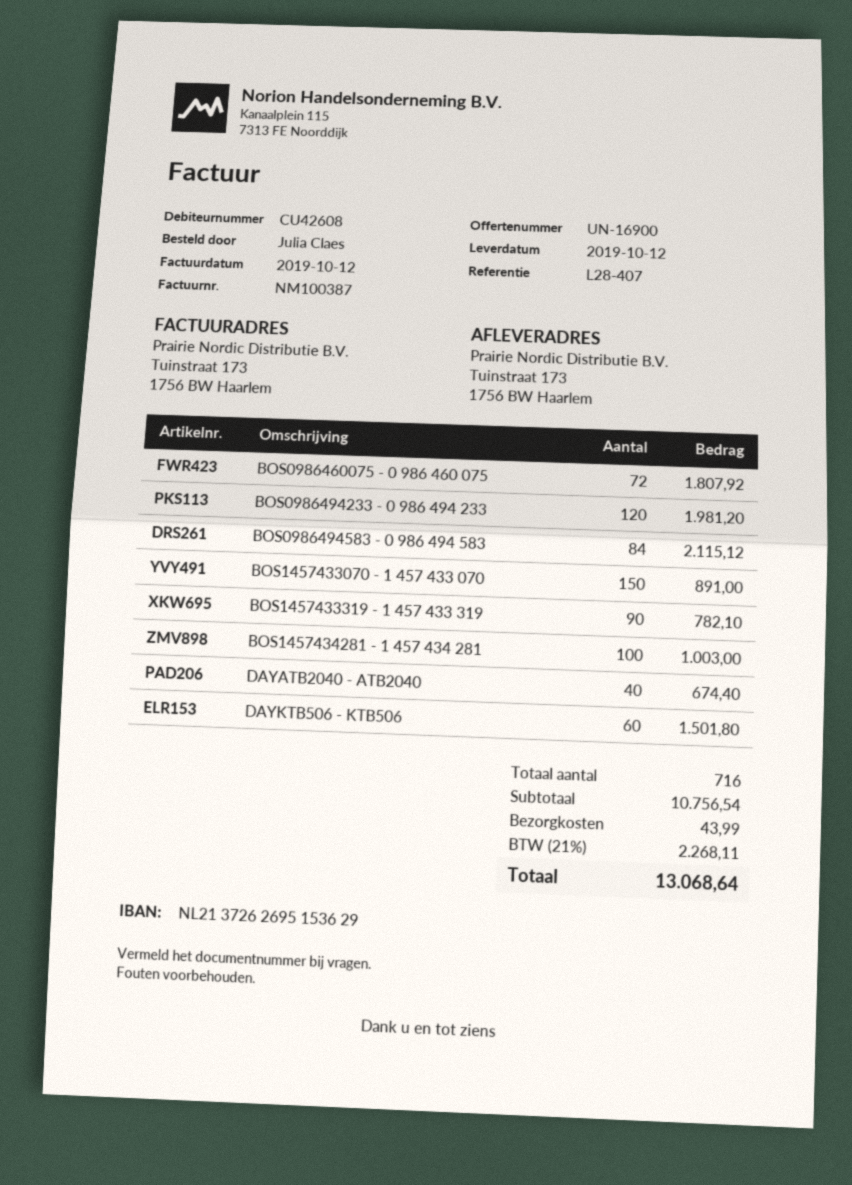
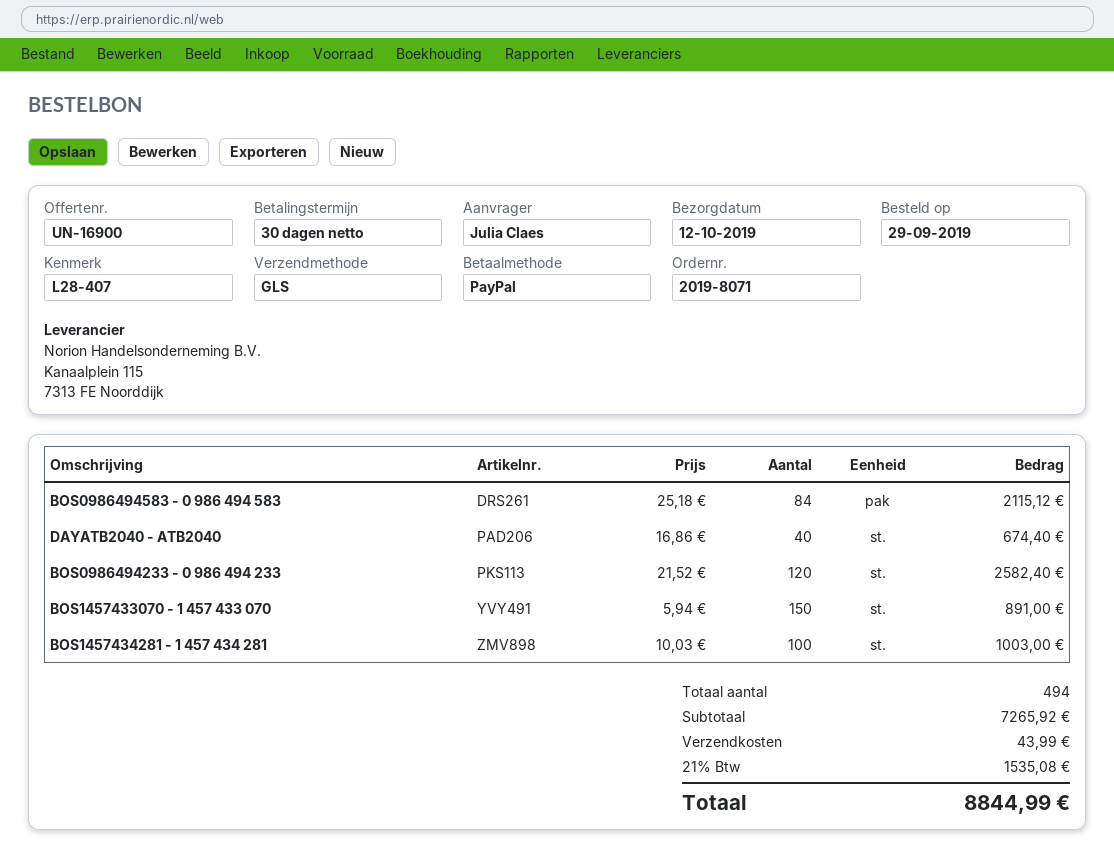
BOS0986460075 - 0 986 460 075: 72 for 1807.92 -> none
BOS0986494233 - 0 986 494 233: 120 for 1981.20 -> 120 for 2582.40
BOS1457433319 - 1 457 433 319: 90 for 782.10 -> none
DAYKTB506 - KTB506: 60 for 1501.80 -> none
total quantity: 716 -> 494
subtotal: 10756.54 -> 7265.92
tax: 21% = 2268.11 -> 21% = 1535.08
total: 13068.64 -> 8844.99

